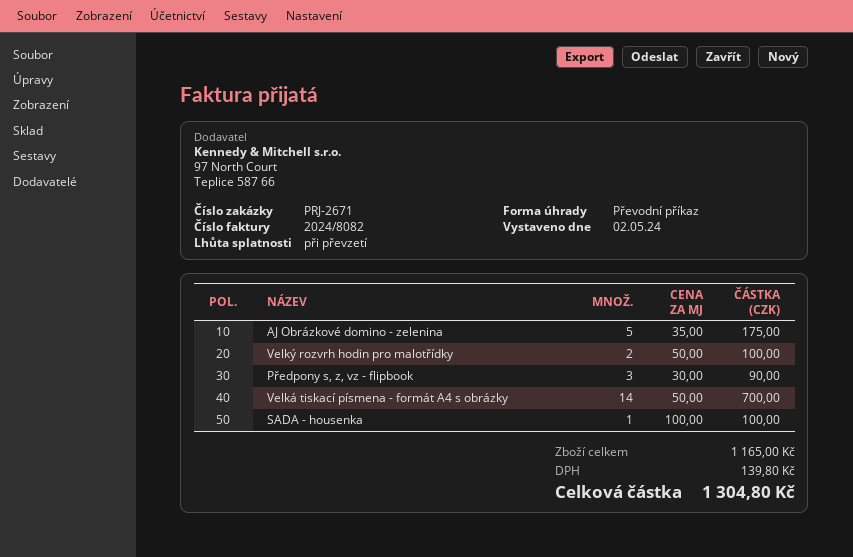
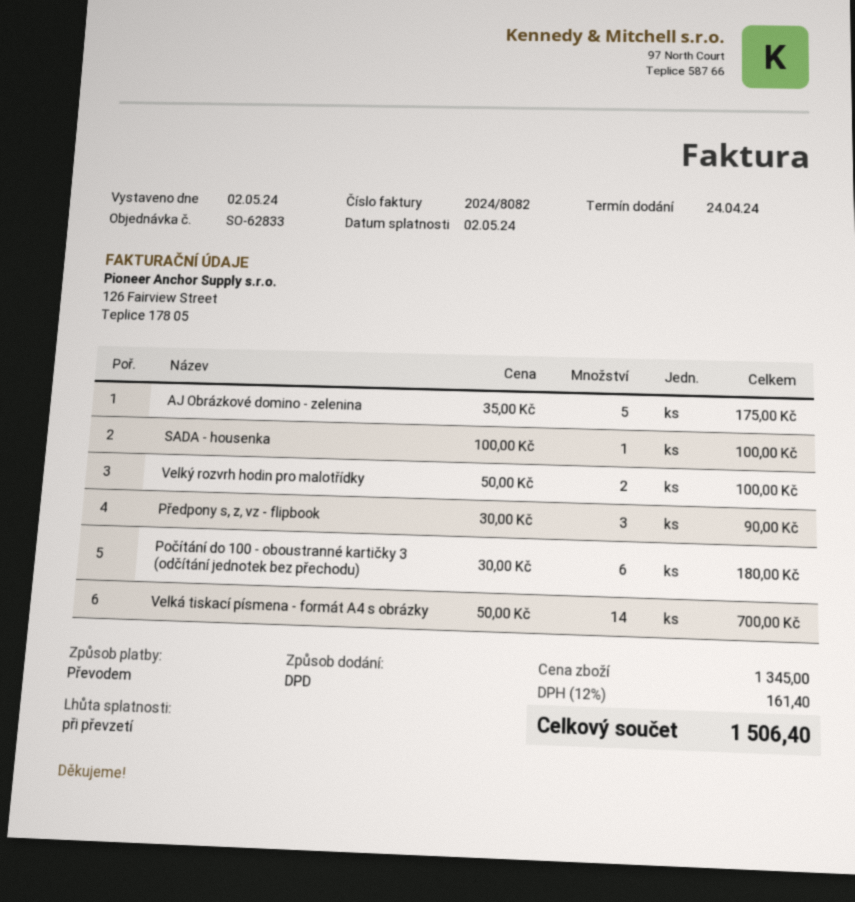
Počítání do 100 - oboustranné kartičky 3 (odčítání jednotek bez přechodu): none -> 6 x 30.00 = 180.00
subtotal: 1165.00 -> 1345.00
tax: 139.80 -> 161.40
total: 1304.80 -> 1506.40

